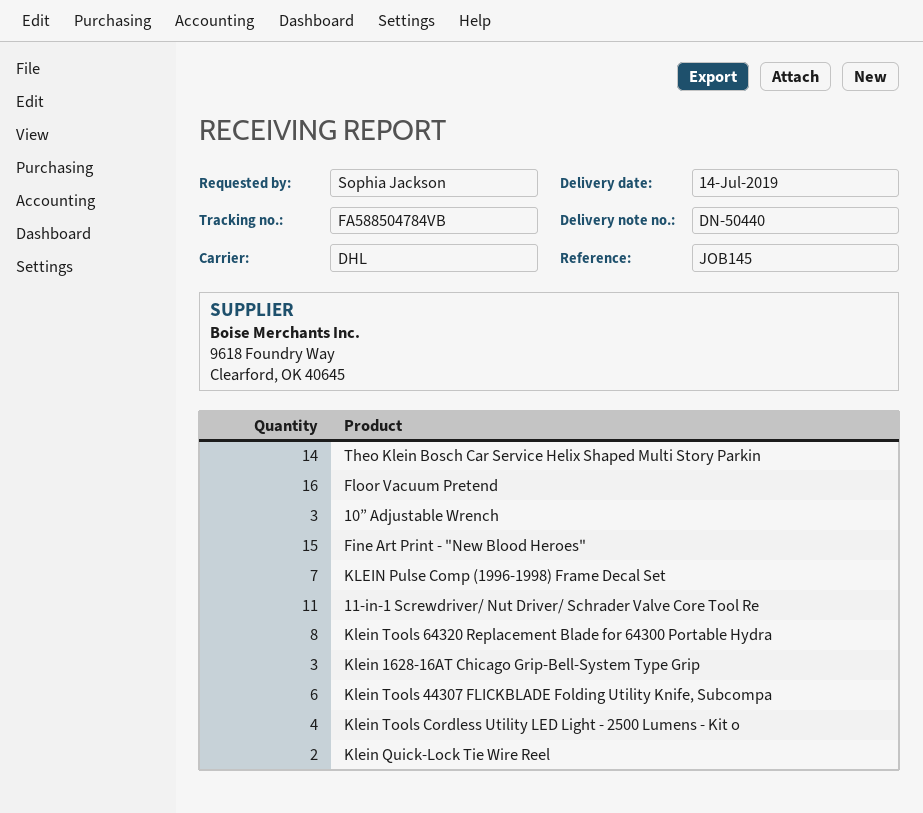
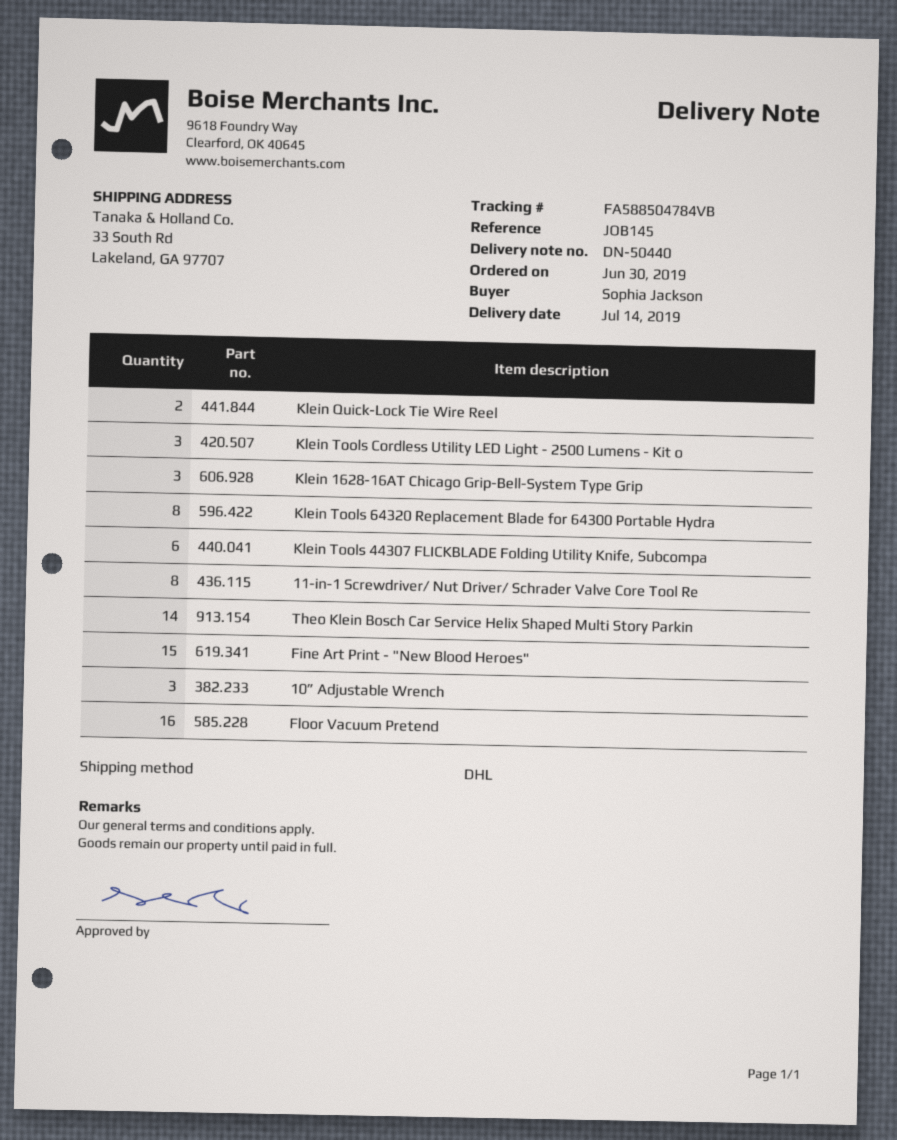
KLEIN Pulse Comp (1996-1998) Frame Decal Set: 7 -> none
11-in-1 Screwdriver/ Nut Driver/ Schrader Valve Core Tool Re: 11 -> 8
Klein Tools Cordless Utility LED Light - 2500 Lumens - Kit o: 4 -> 3

